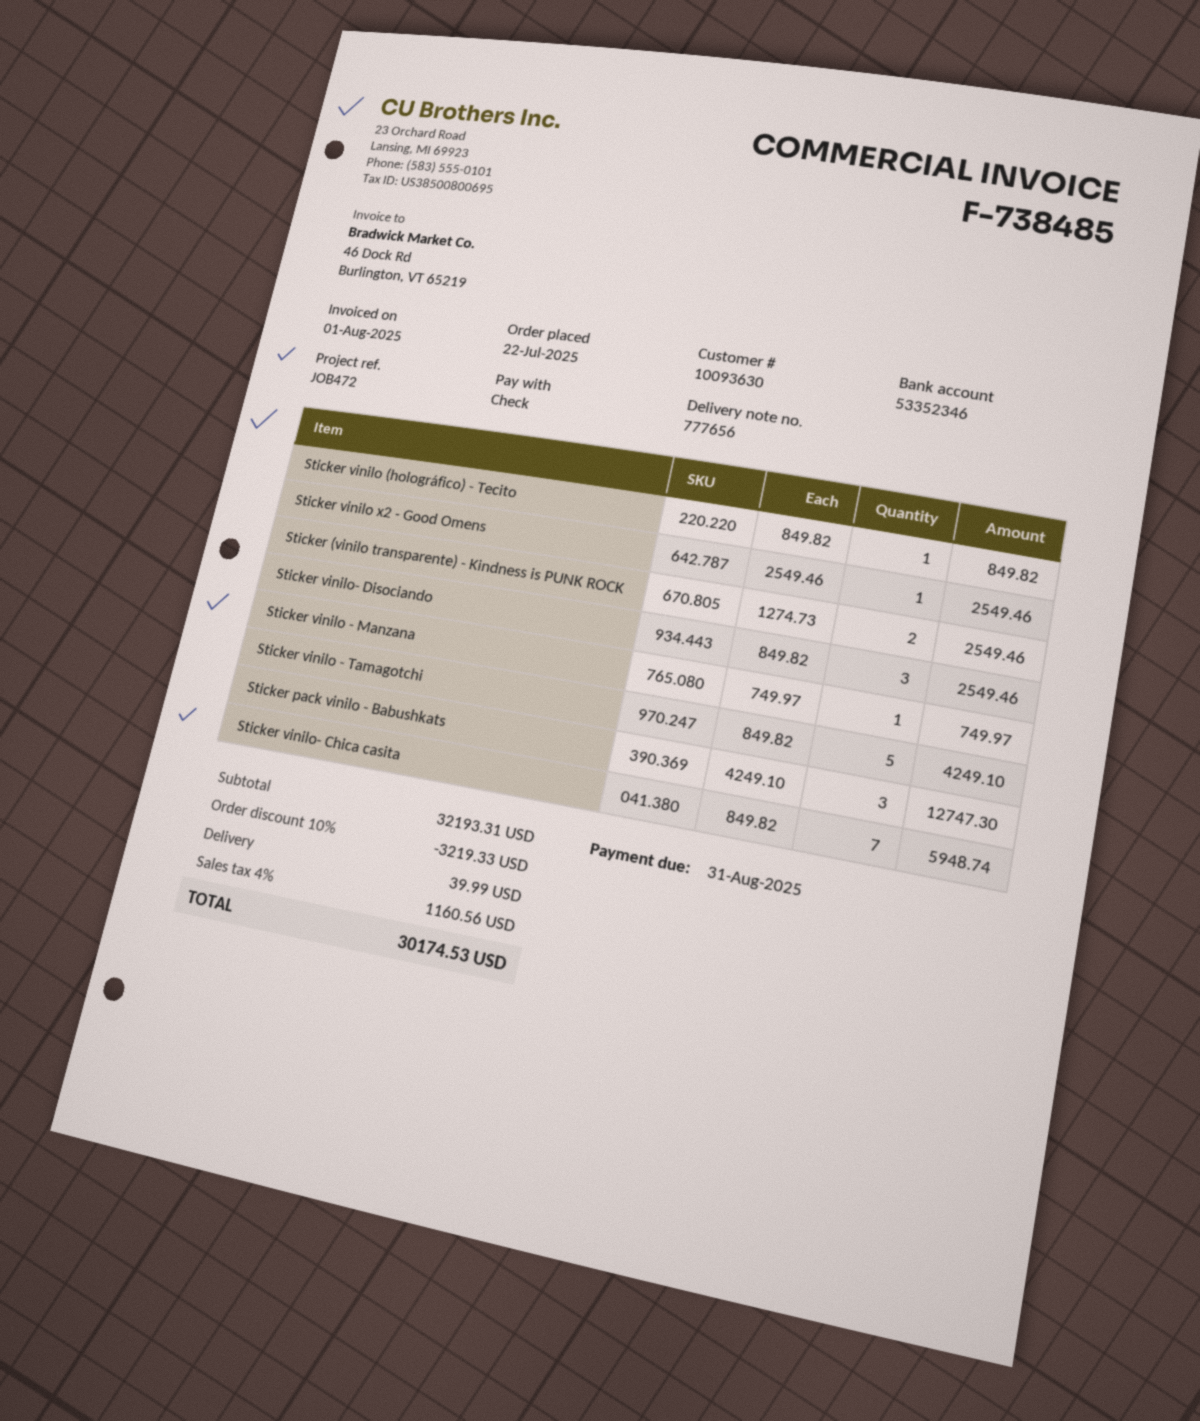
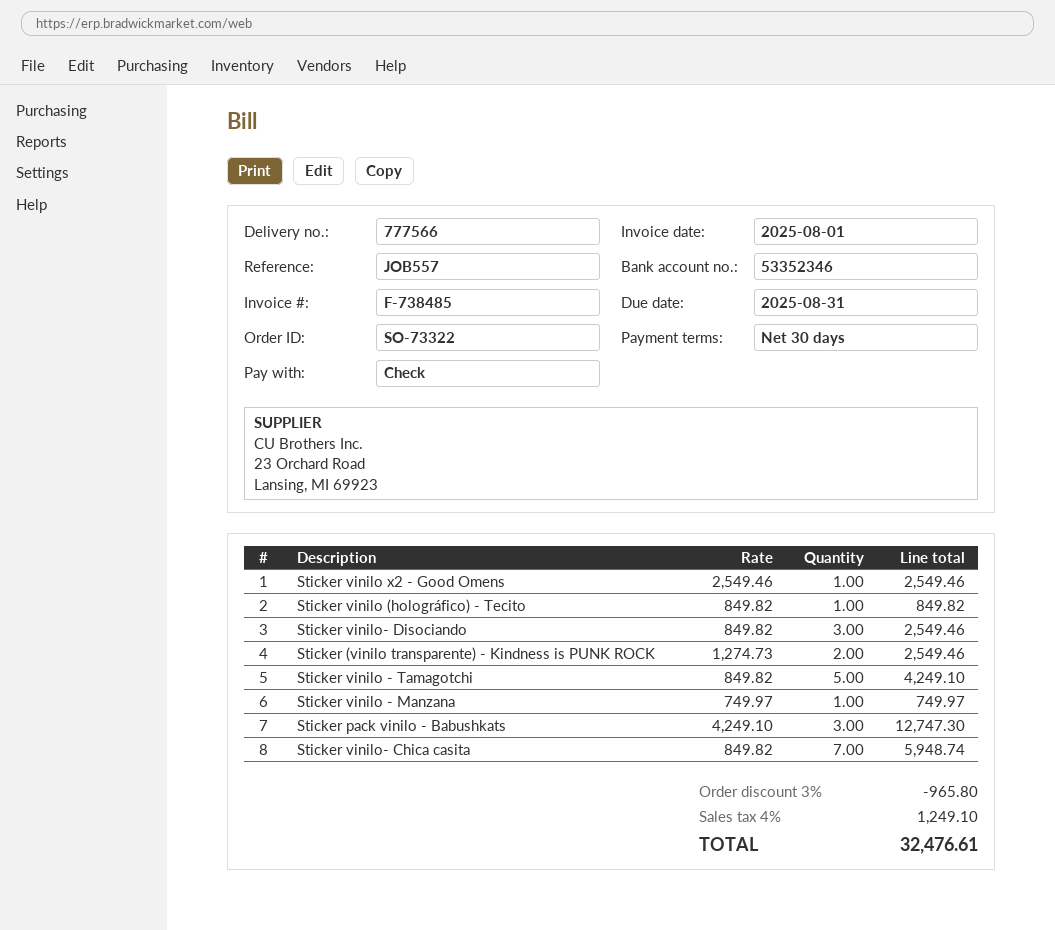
delivery note number: 777656 -> 777566
reference: JOB472 -> JOB557
discount: 10% = 3219.33 -> 3% = 965.80
shipping: 39.99 -> none
tax: 4% = 1160.56 -> 4% = 1249.10
total: 30174.53 -> 32476.61

